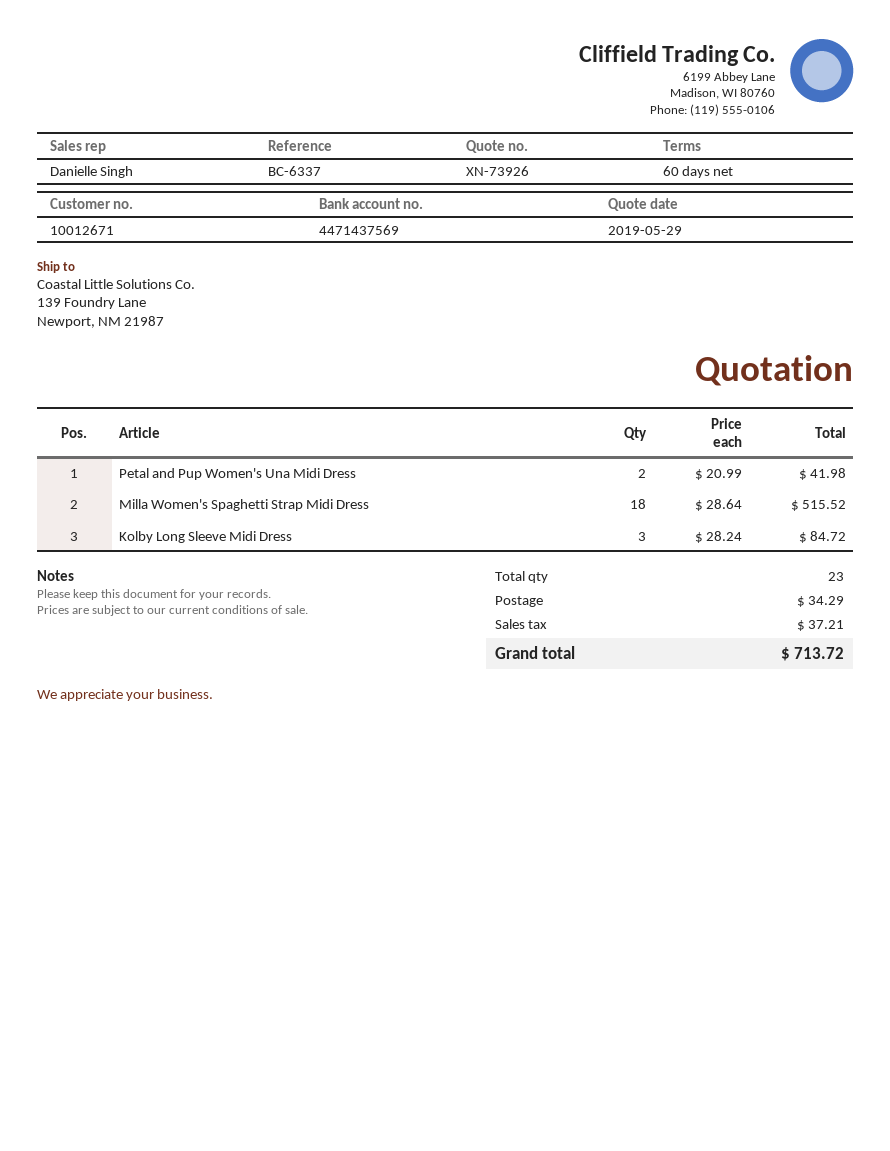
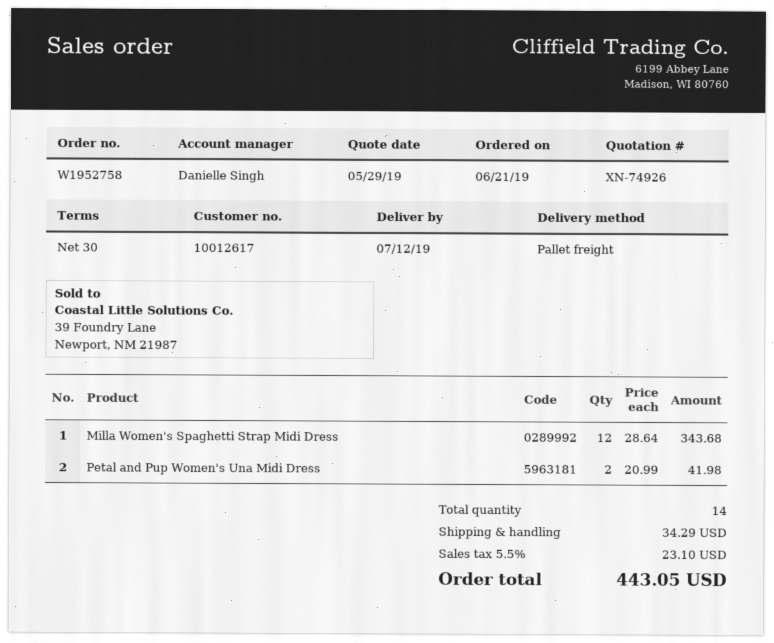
quote number: XN-73926 -> XN-74926
payment terms: 60 days -> 30 days
customer number: 10012671 -> 10012617
Milla Women's Spaghetti Strap Midi Dress: 18 x 28.64 = 515.52 -> 12 x 28.64 = 343.68
Kolby Long Sleeve Midi Dress: 3 x 28.24 = 84.72 -> none
total quantity: 23 -> 14
tax: 37.21 -> 23.10
total: 713.72 -> 443.05

